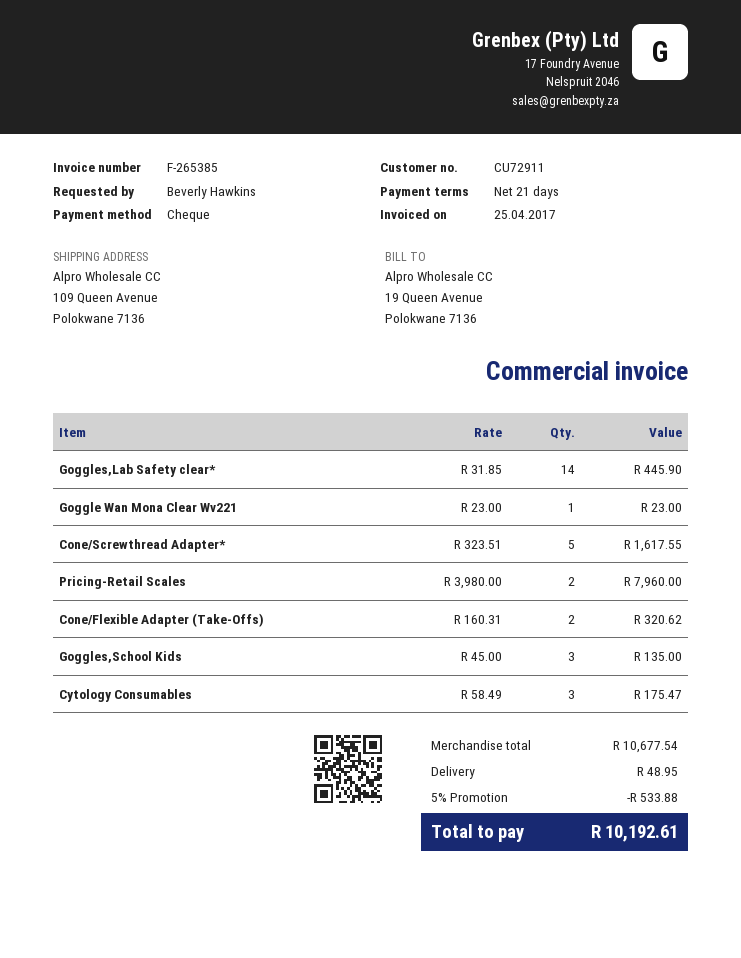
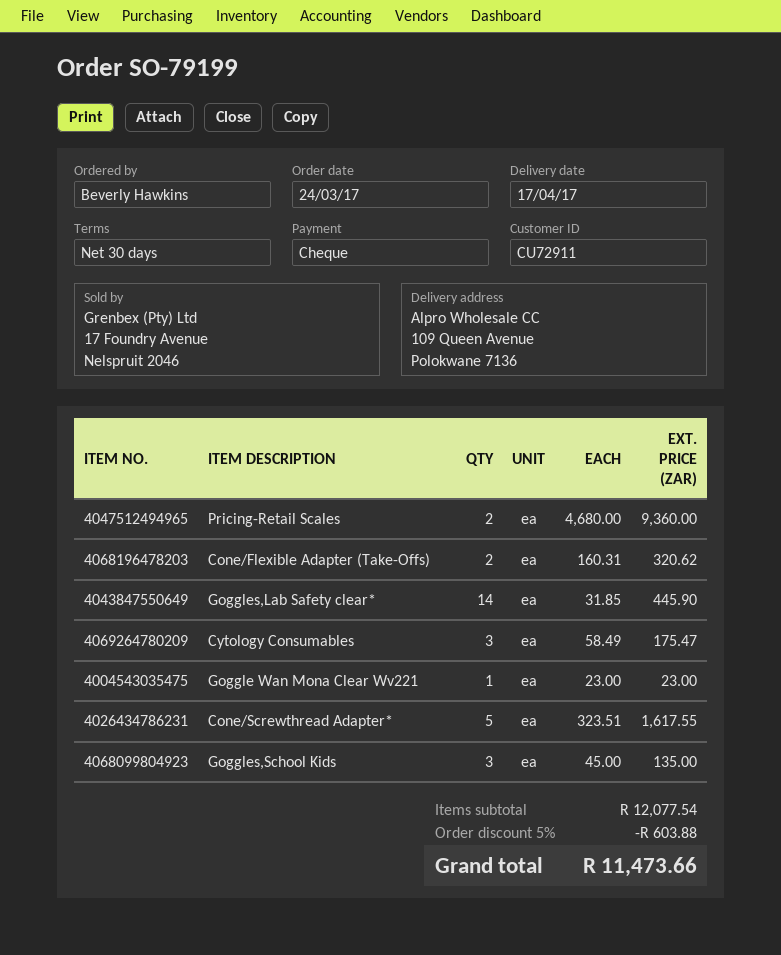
payment terms: 21 days -> 30 days
Pricing-Retail Scales: 2 x 3980.00 = 7960.00 -> 2 x 4680.00 = 9360.00
subtotal: 10677.54 -> 12077.54
discount: 5% = 533.88 -> 5% = 603.88
shipping: 48.95 -> none
total: 10192.61 -> 11473.66

